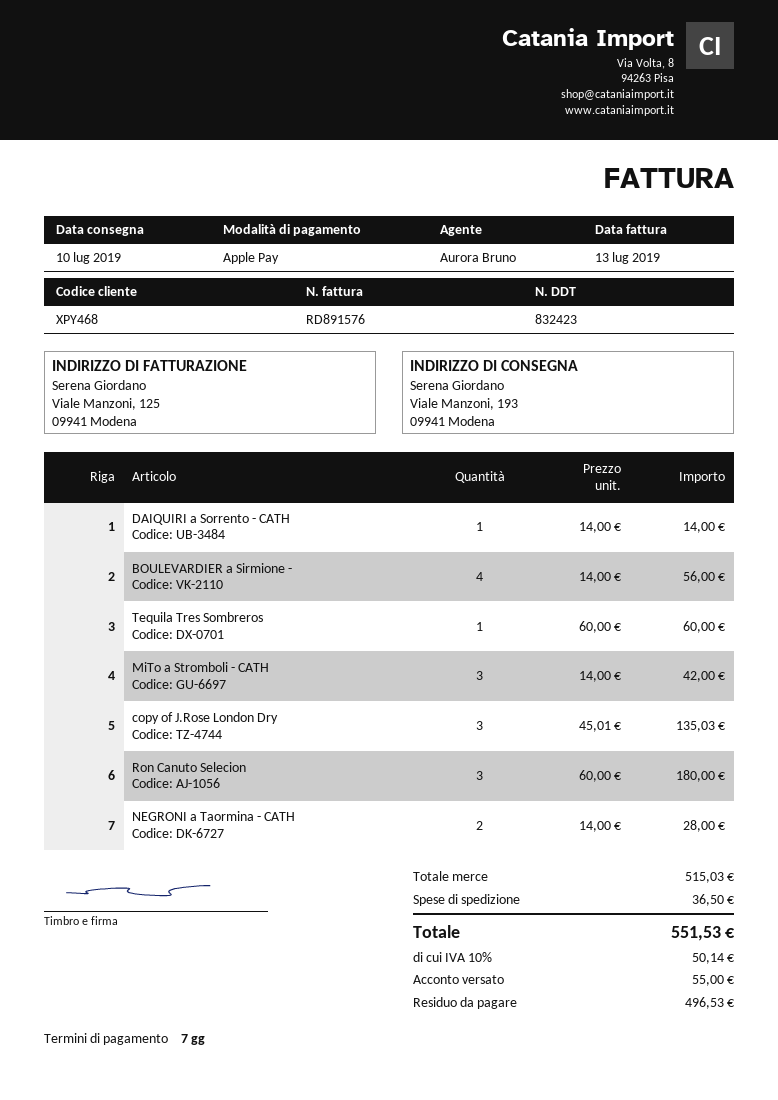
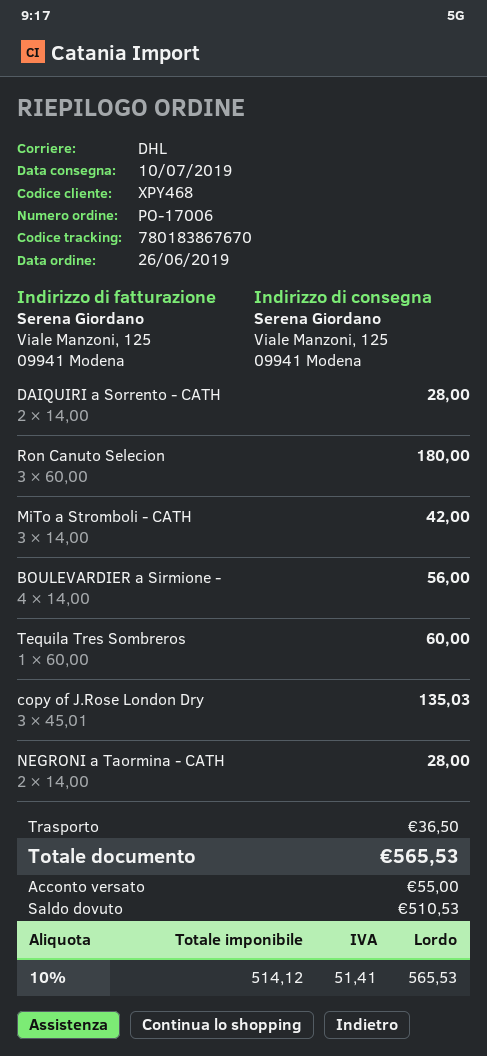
ship to: Viale Manzoni, 193, 09941 Modena -> Viale Manzoni, 125, 09941 Modena
DAIQUIRI a Sorrento - CATH: 1 x 14.00 = 14.00 -> 2 x 14.00 = 28.00
tax: 10% = 50.14 -> 10% = 51.41
total: 551.53 -> 565.53
balance: 496.53 -> 510.53

